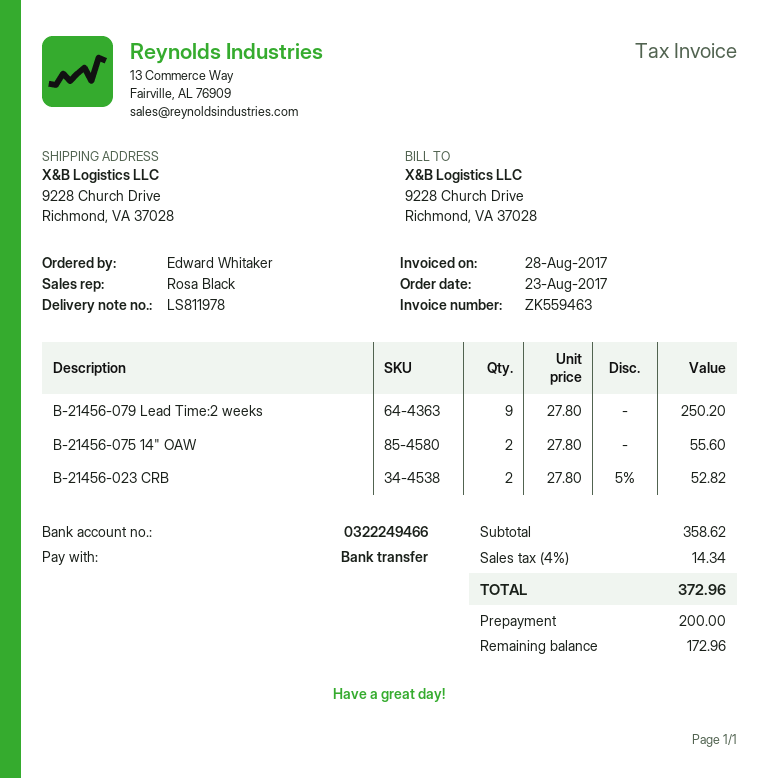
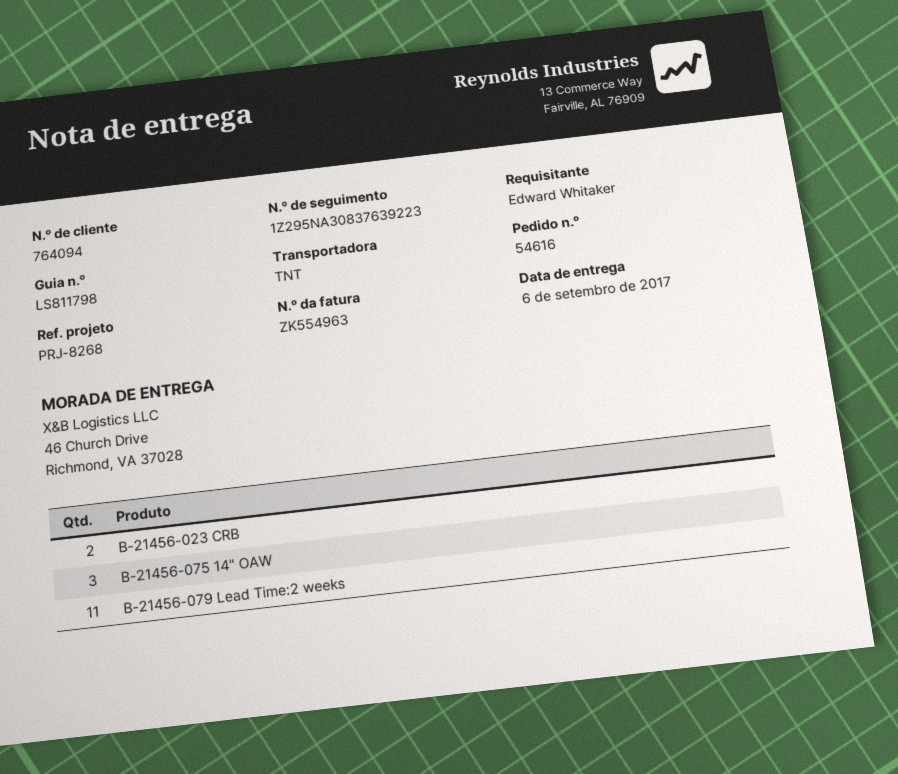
delivery note number: LS811978 -> LS811798
invoice number: ZK559463 -> ZK554963
ship to: 9228 Church Drive, Richmond, VA 37028 -> 46 Church Drive, Richmond, VA 37028
B-21456-079 Lead Time:2 weeks: 9 -> 11
B-21456-075 14" OAW: 2 -> 3

